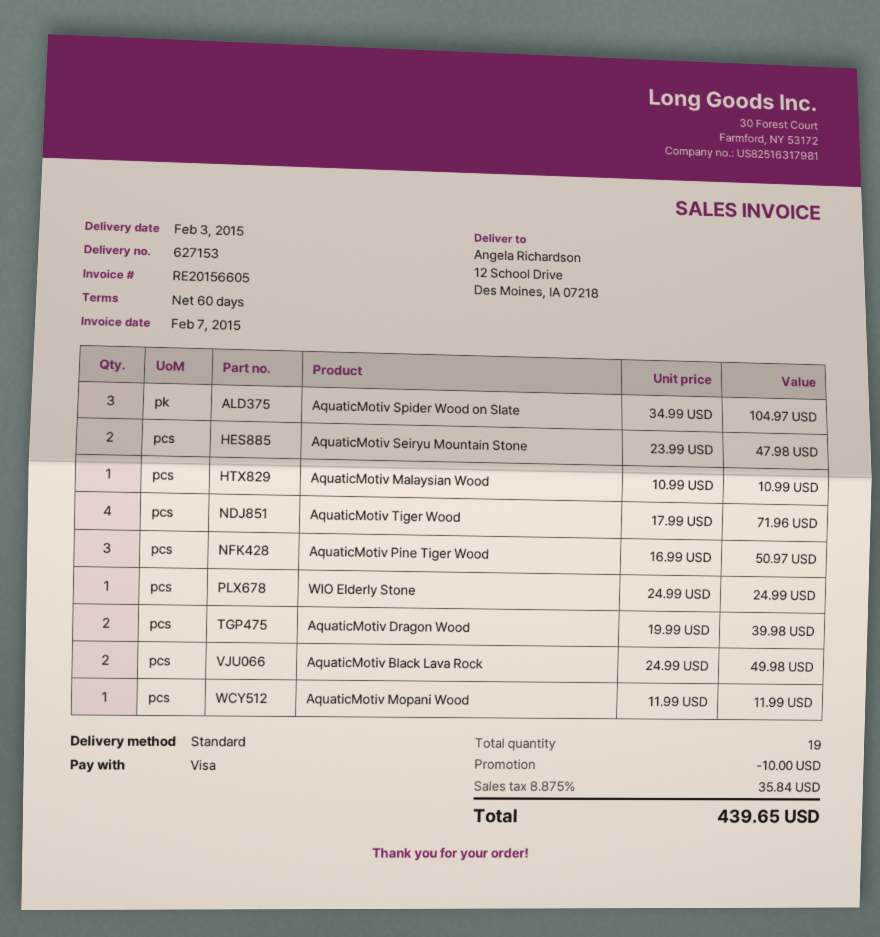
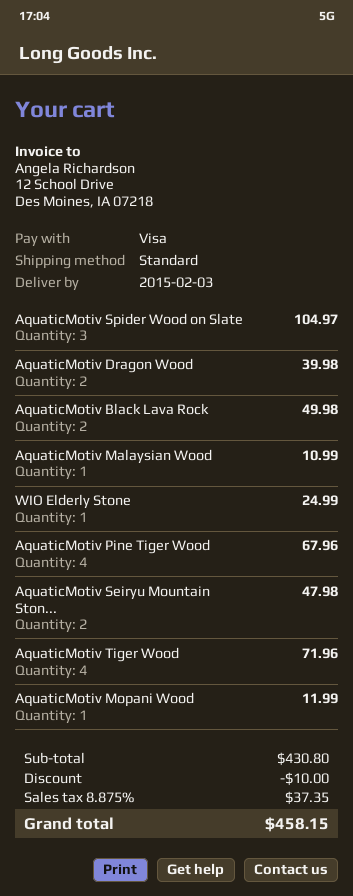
AquaticMotiv Pine Tiger Wood: 3 for 50.97 -> 4 for 67.96
tax: 8.875% = 35.84 -> 8.875% = 37.35
total: 439.65 -> 458.15

